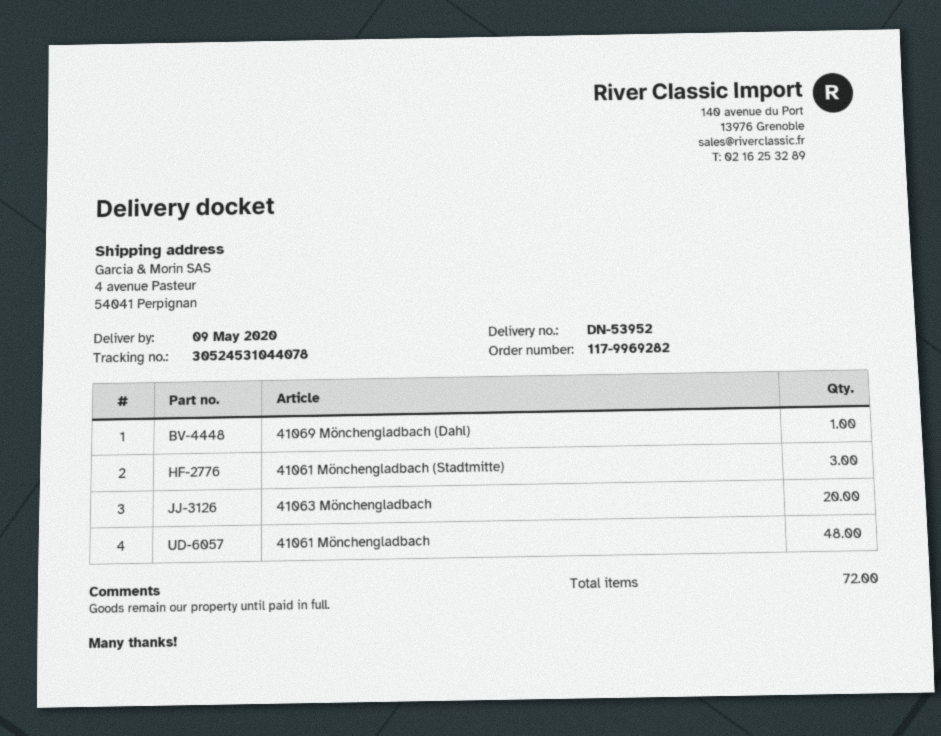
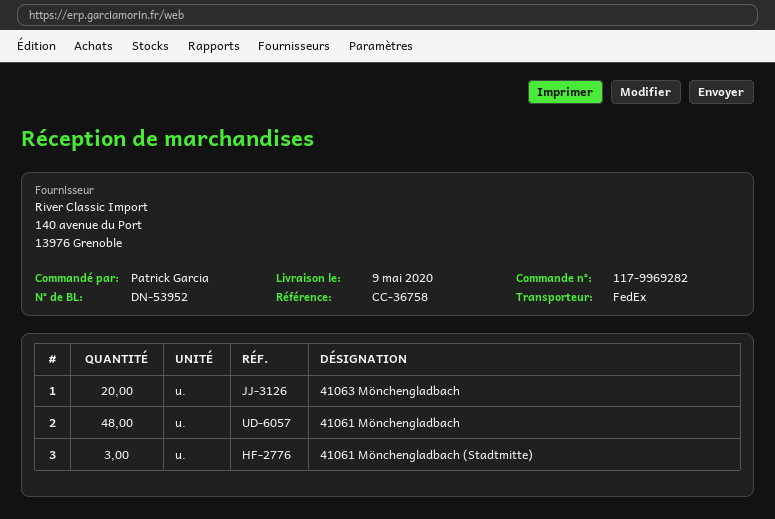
41069 Mönchengladbach (Dahl): 1 -> none

